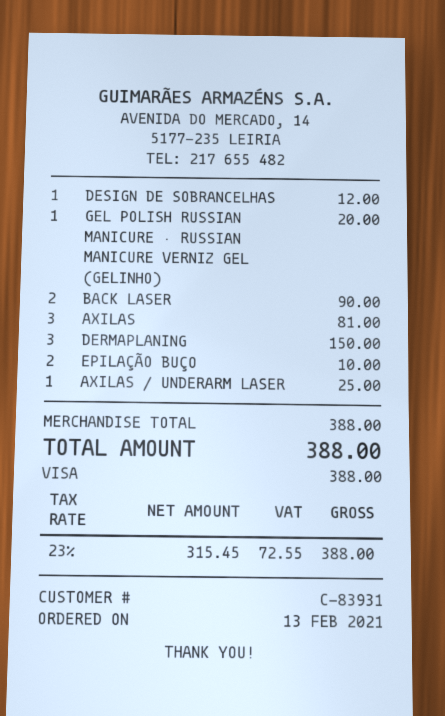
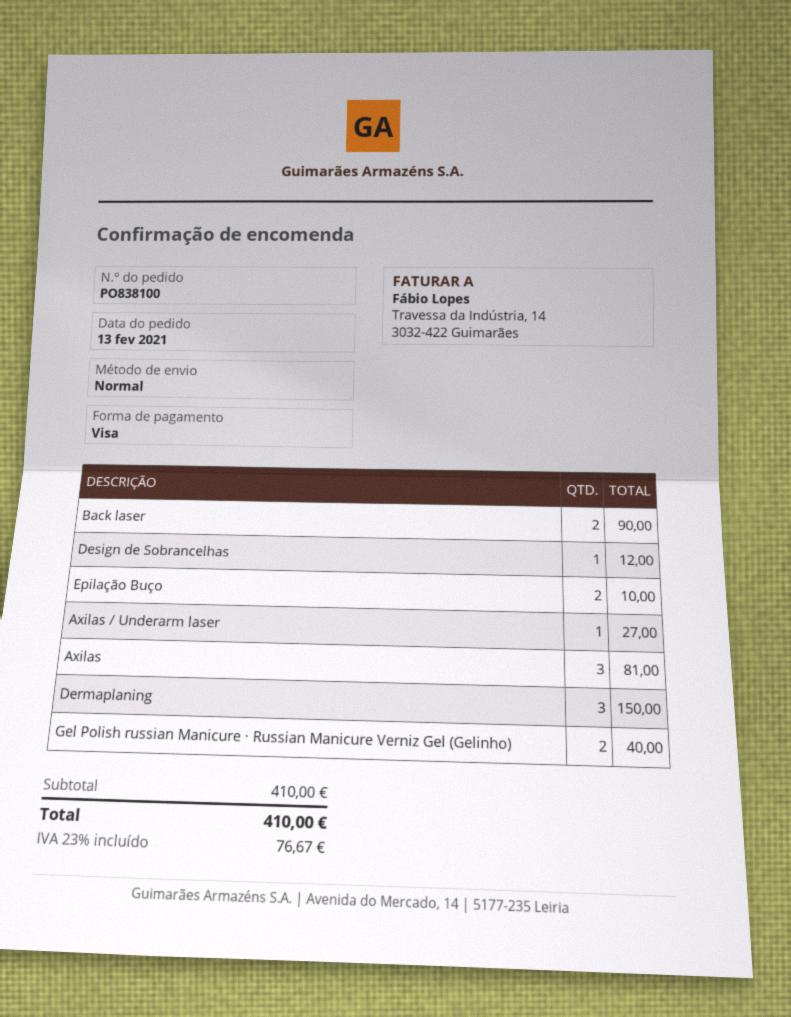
GEL POLISH RUSSIAN MANICURE · RUSSIAN MANICURE VERNIZ GEL (GELINHO): 1 for 20.00 -> 2 for 40.00
AXILAS / UNDERARM LASER: 1 for 25.00 -> 1 for 27.00
subtotal: 388.00 -> 410.00
tax: 23% = 72.55 -> 23% = 76.67
total: 388.00 -> 410.00

